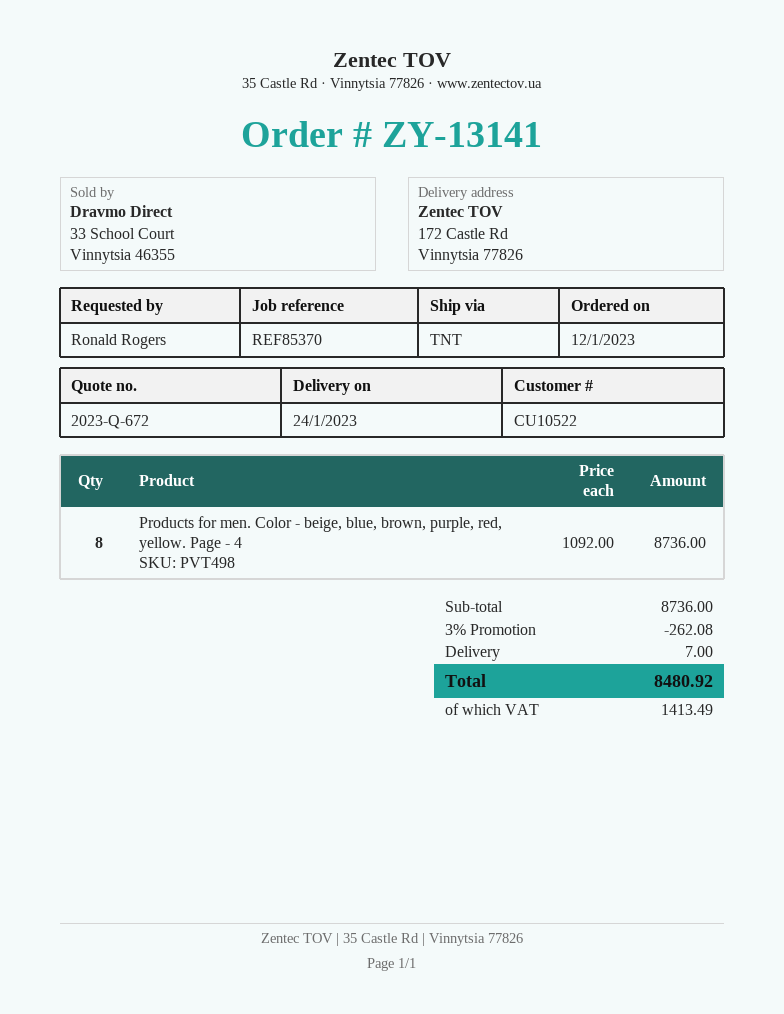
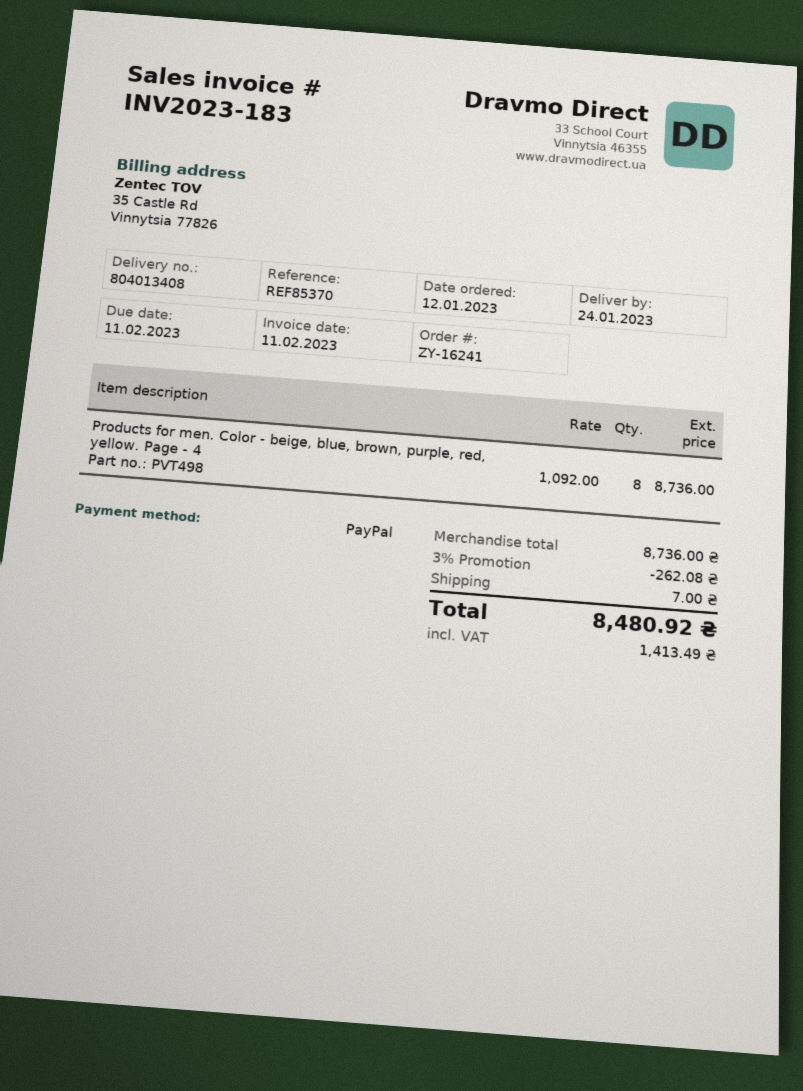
order number: ZY-13141 -> ZY-16241

